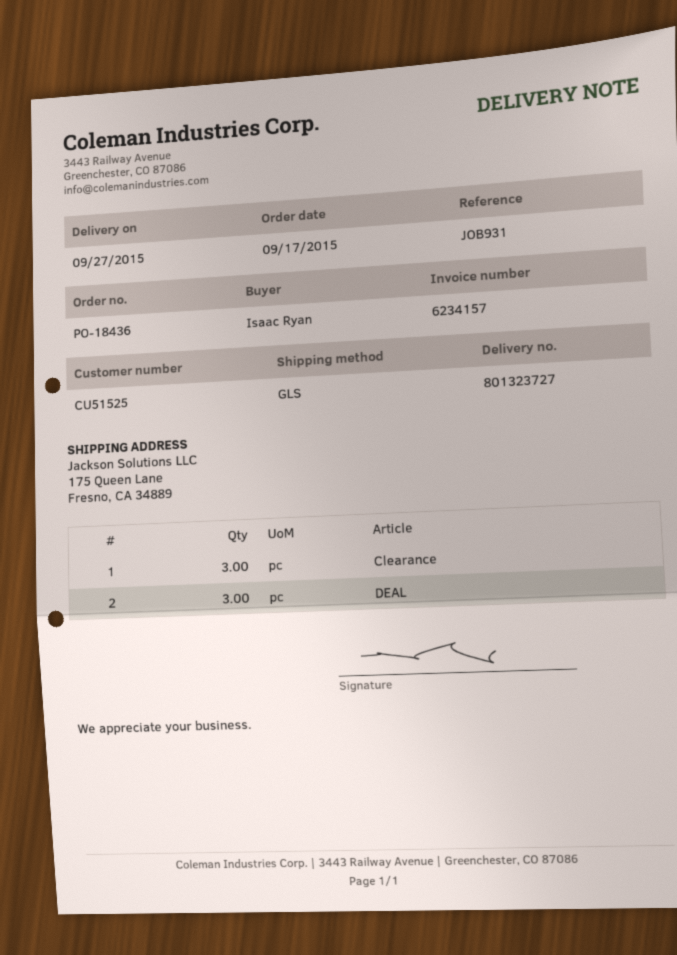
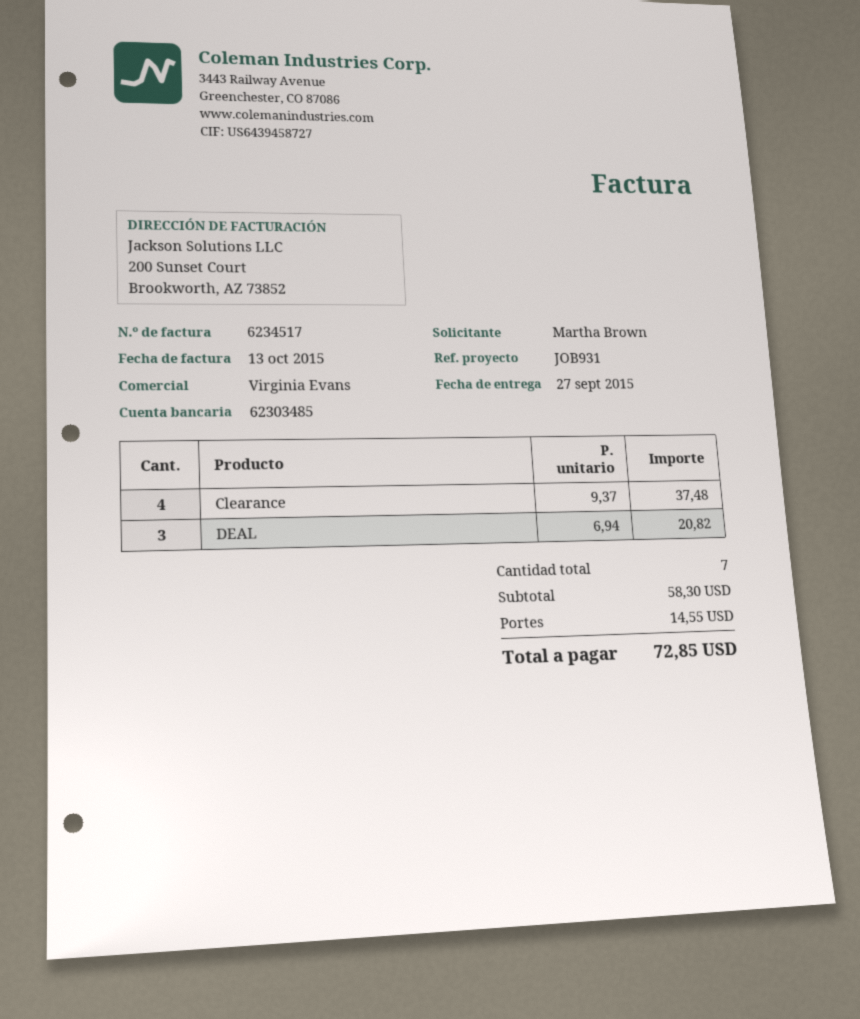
invoice number: 6234157 -> 6234517
ordered by: Isaac Ryan -> Martha Brown
Clearance: 3 -> 4

